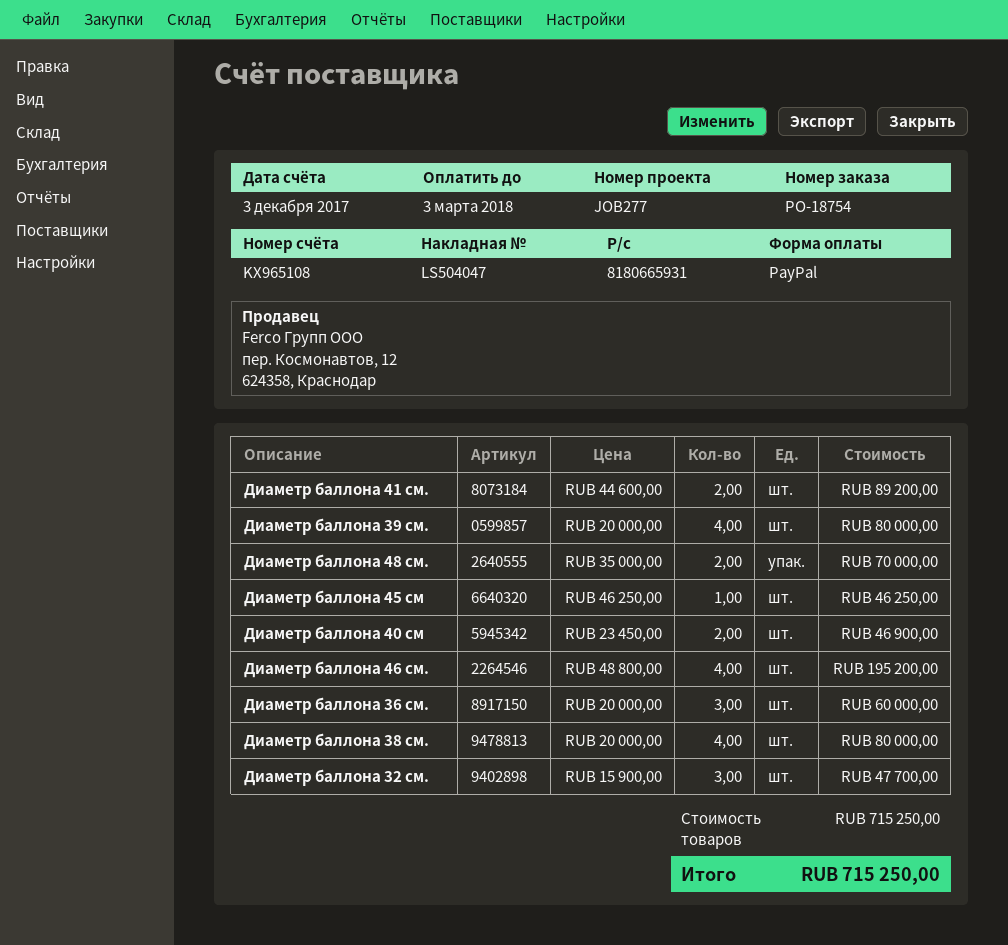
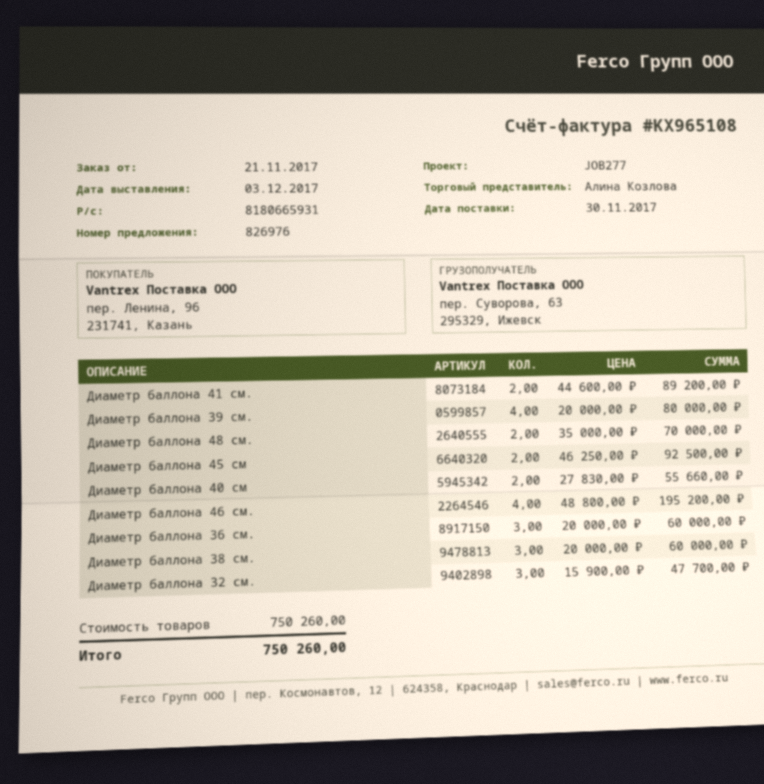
Диаметр баллона 45 см: 1 x 46250.00 = 46250.00 -> 2 x 46250.00 = 92500.00
Диаметр баллона 40 см: 2 x 23450.00 = 46900.00 -> 2 x 27830.00 = 55660.00
Диаметр баллона 38 см.: 4 x 20000.00 = 80000.00 -> 3 x 20000.00 = 60000.00
subtotal: 715250.00 -> 750260.00
total: 715250.00 -> 750260.00

